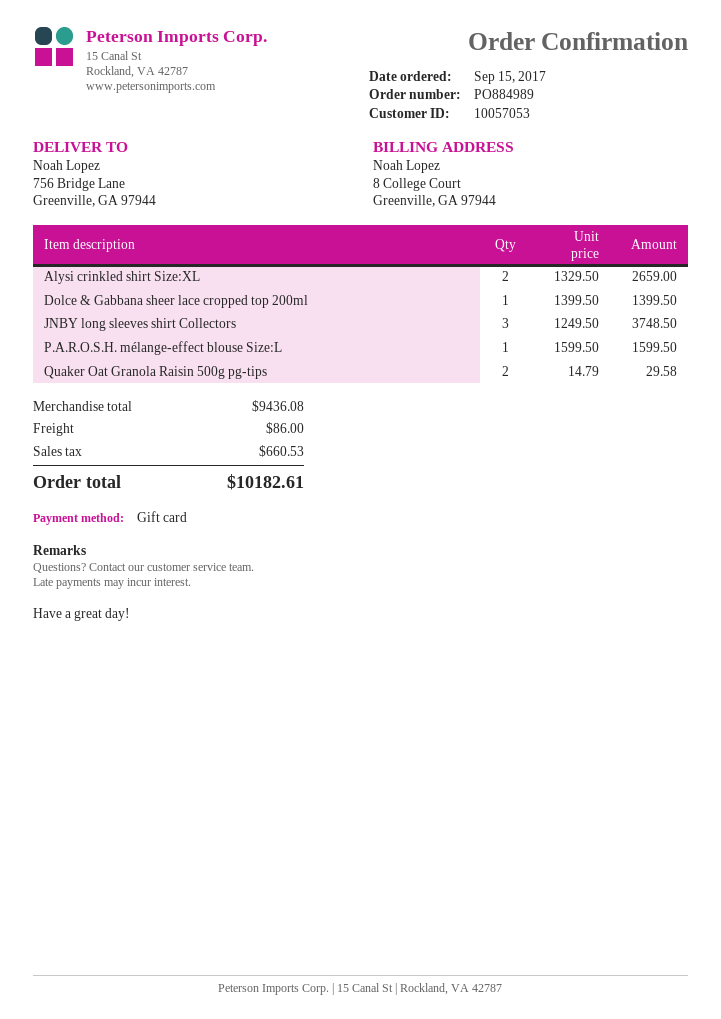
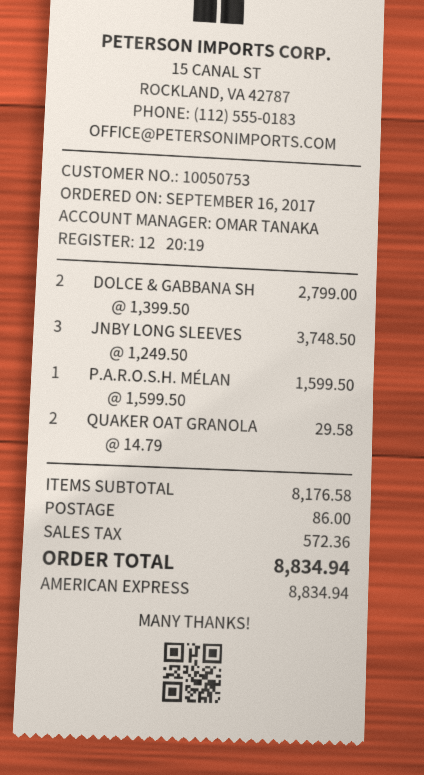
order date: 2017-09-15 -> 2017-09-16
customer number: 10057053 -> 10050753
payment method: gift card -> American Express
Alysi crinkled shirt Size:XL: 2 x 1329.50 = 2659.00 -> none
Dolce & Gabbana sheer lace cropped top 200ml: 1 x 1399.50 = 1399.50 -> 2 x 1399.50 = 2799.00
subtotal: 9436.08 -> 8176.58
tax: 660.53 -> 572.36
total: 10182.61 -> 8834.94

